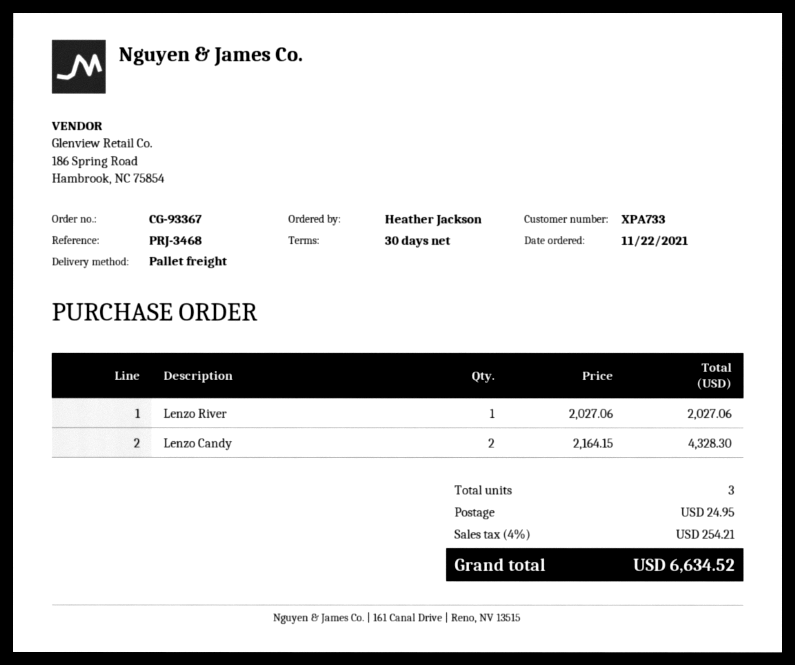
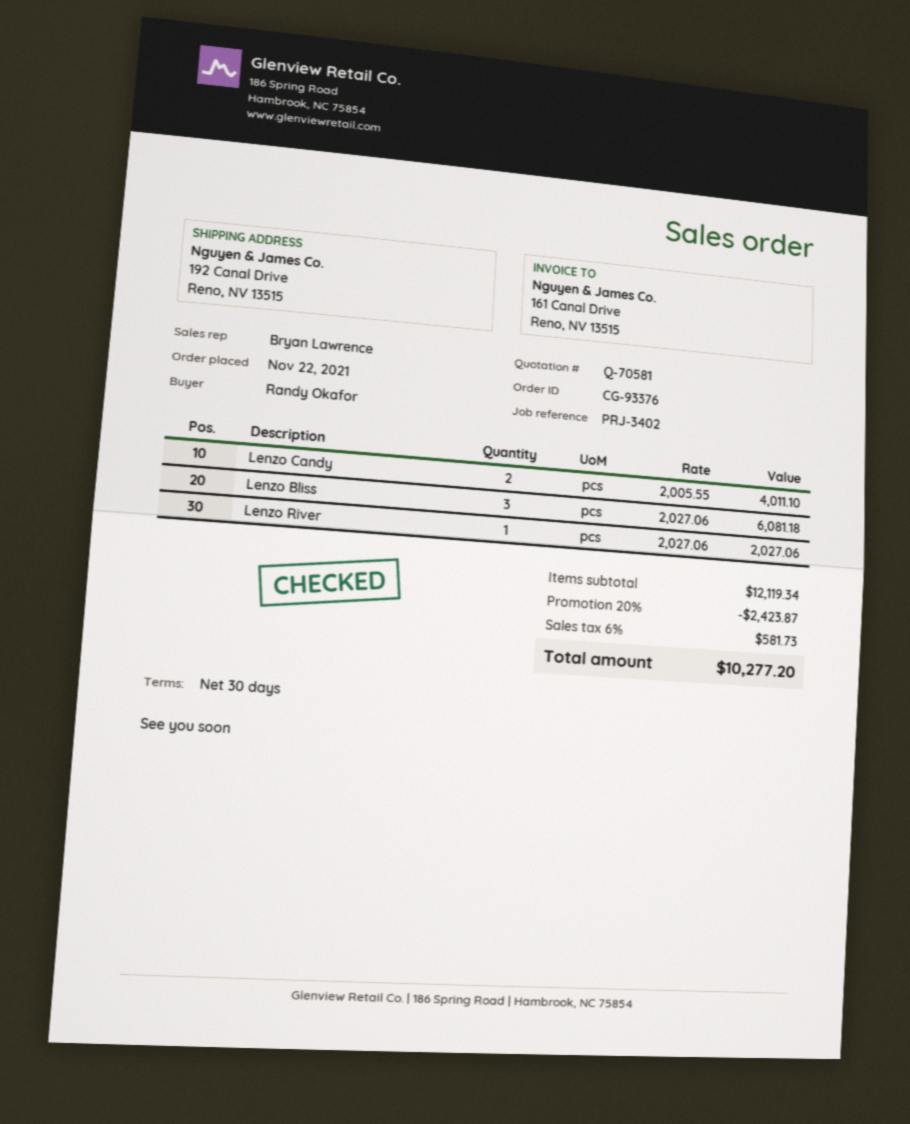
order number: CG-93367 -> CG-93376
reference: PRJ-3468 -> PRJ-3402
ordered by: Heather Jackson -> Randy Okafor
Lenzo Candy: 2 x 2164.15 = 4328.30 -> 2 x 2005.55 = 4011.10
Lenzo Bliss: none -> 3 x 2027.06 = 6081.18
discount: none -> 20% = 2423.87
shipping: 24.95 -> none
tax: 4% = 254.21 -> 6% = 581.73
total: 6634.52 -> 10277.20

